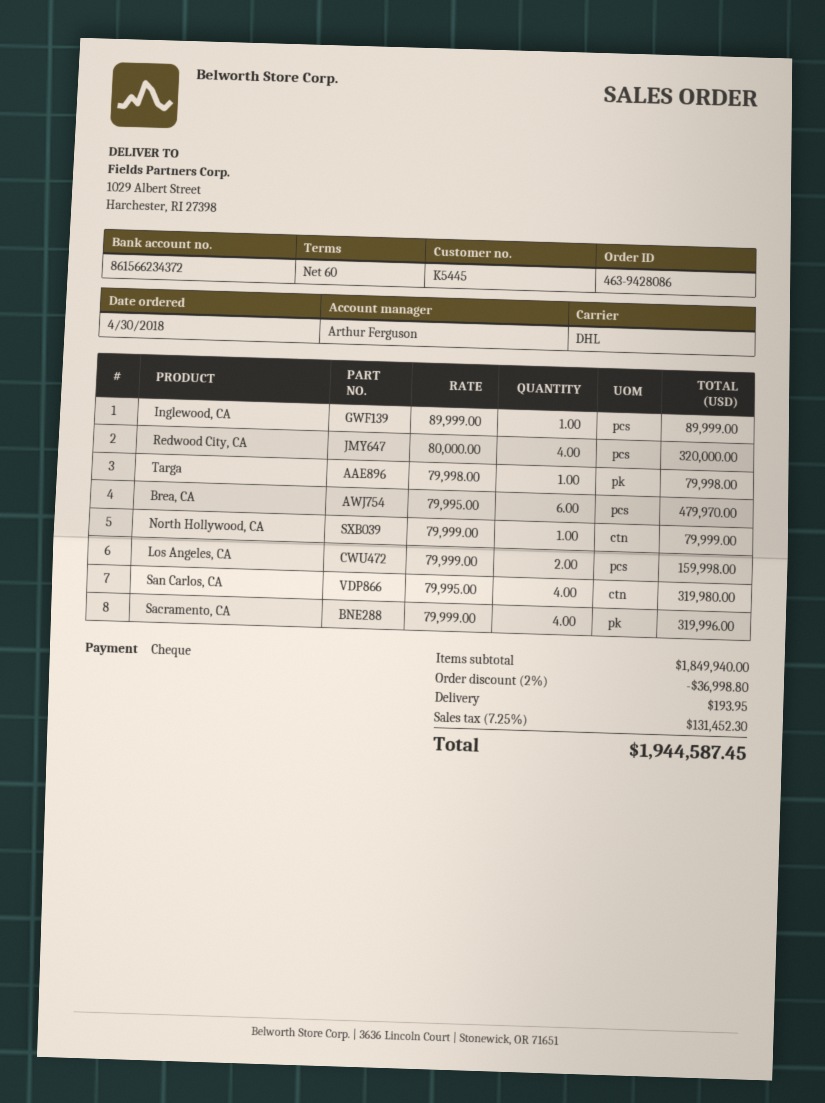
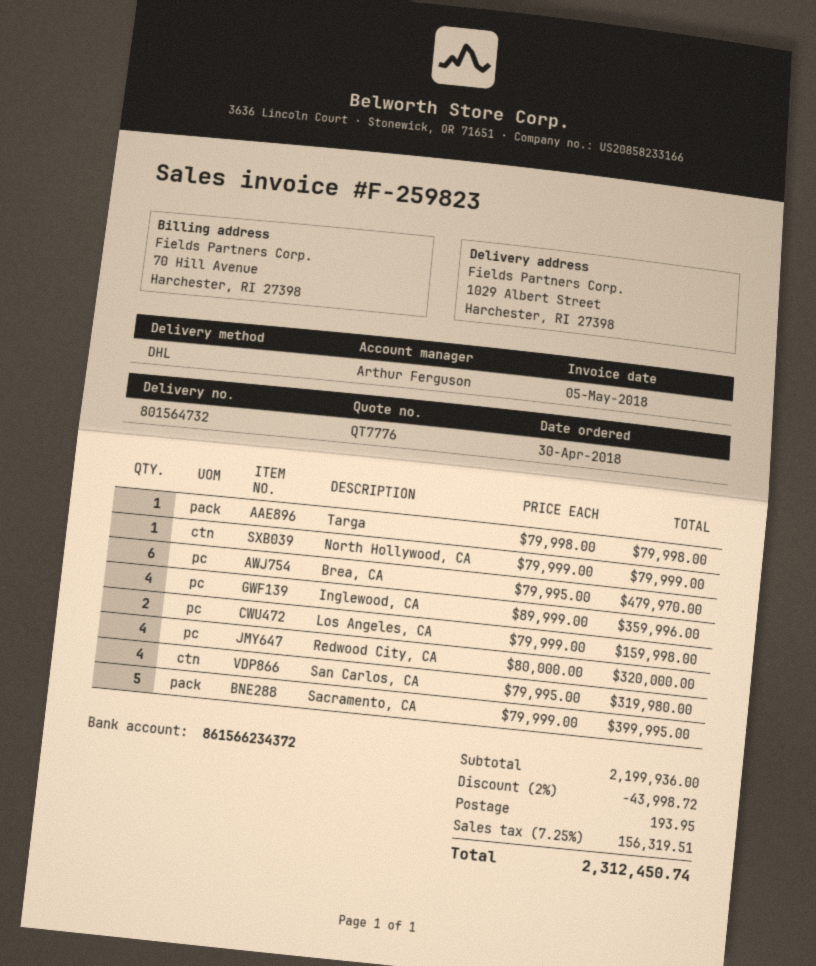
Inglewood, CA: 1 x 89999.00 = 89999.00 -> 4 x 89999.00 = 359996.00
Sacramento, CA: 4 x 79999.00 = 319996.00 -> 5 x 79999.00 = 399995.00
subtotal: 1849940.00 -> 2199936.00
discount: 2% = 36998.80 -> 2% = 43998.72
tax: 7.25% = 131452.30 -> 7.25% = 156319.51
total: 1944587.45 -> 2312450.74

